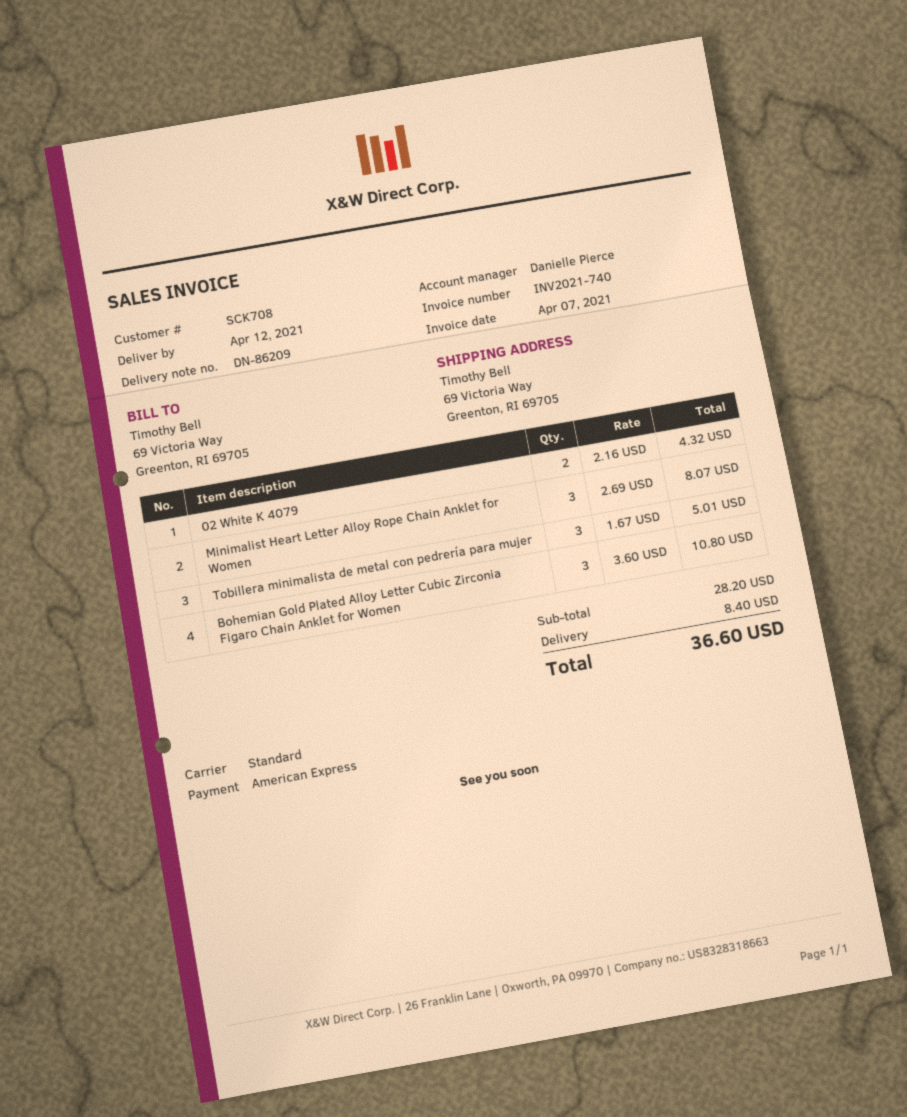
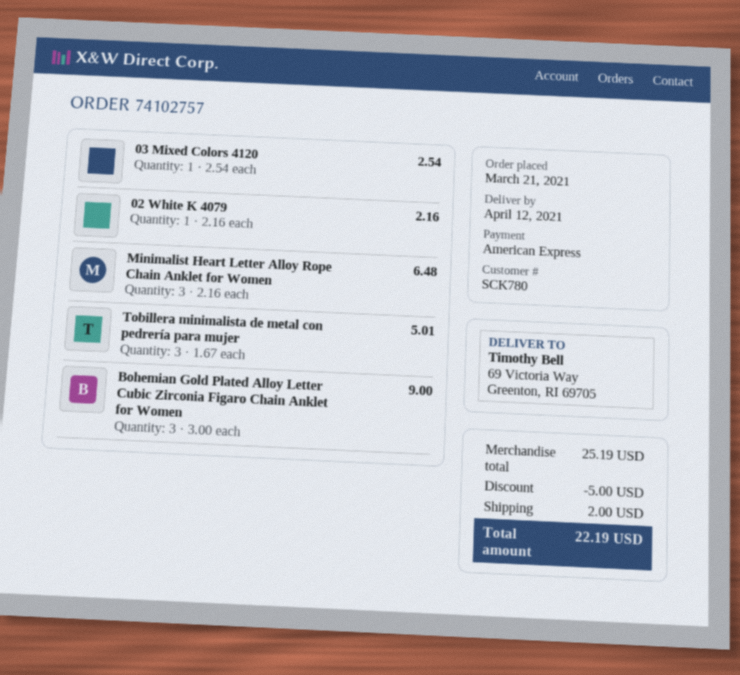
customer number: SCK708 -> SCK780
02 White K 4079: 2 x 2.16 = 4.32 -> 1 x 2.16 = 2.16
Minimalist Heart Letter Alloy Rope Chain Anklet for Women: 3 x 2.69 = 8.07 -> 3 x 2.16 = 6.48
Bohemian Gold Plated Alloy Letter Cubic Zirconia Figaro Chain Anklet for Women: 3 x 3.60 = 10.80 -> 3 x 3.00 = 9.00
03 Mixed Colors 4120: none -> 1 x 2.54 = 2.54
subtotal: 28.20 -> 25.19
discount: none -> 5.00
shipping: 8.40 -> 2.00
total: 36.60 -> 22.19

